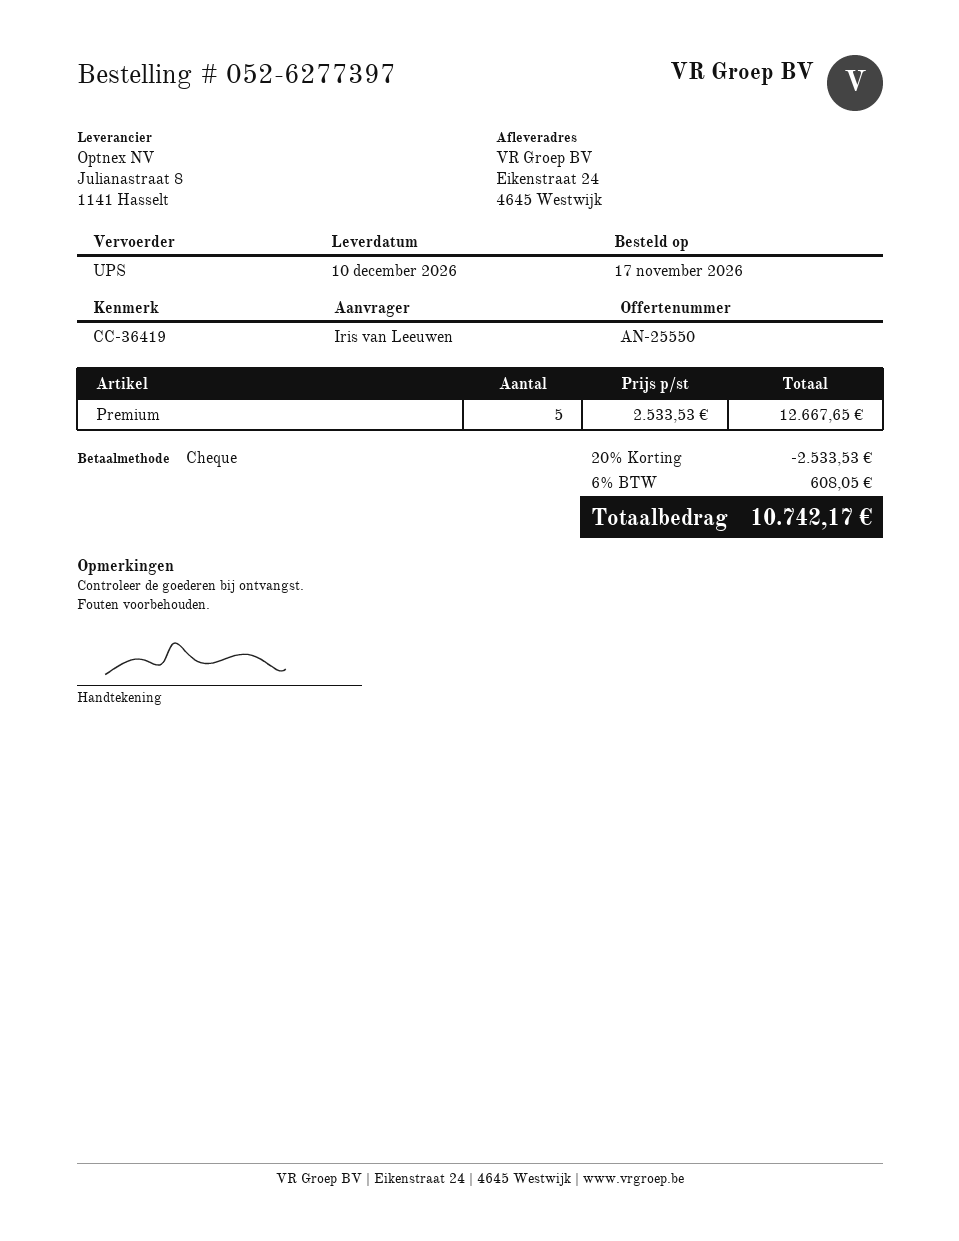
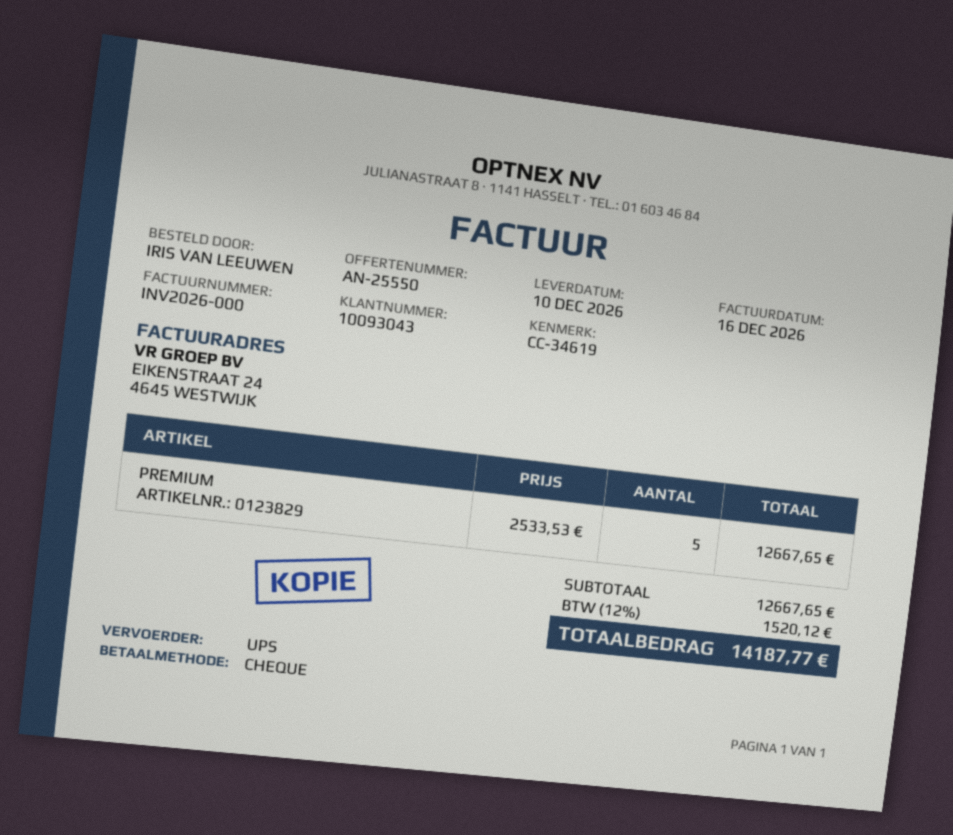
reference: CC-36419 -> CC-34619
discount: 20% = 2533.53 -> none
tax: 6% = 608.05 -> 12% = 1520.12
total: 10742.17 -> 14187.77

